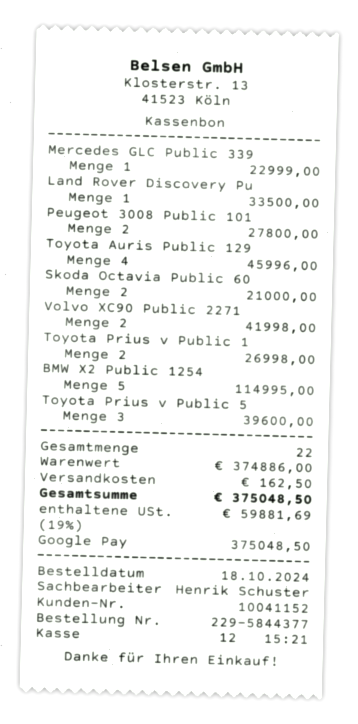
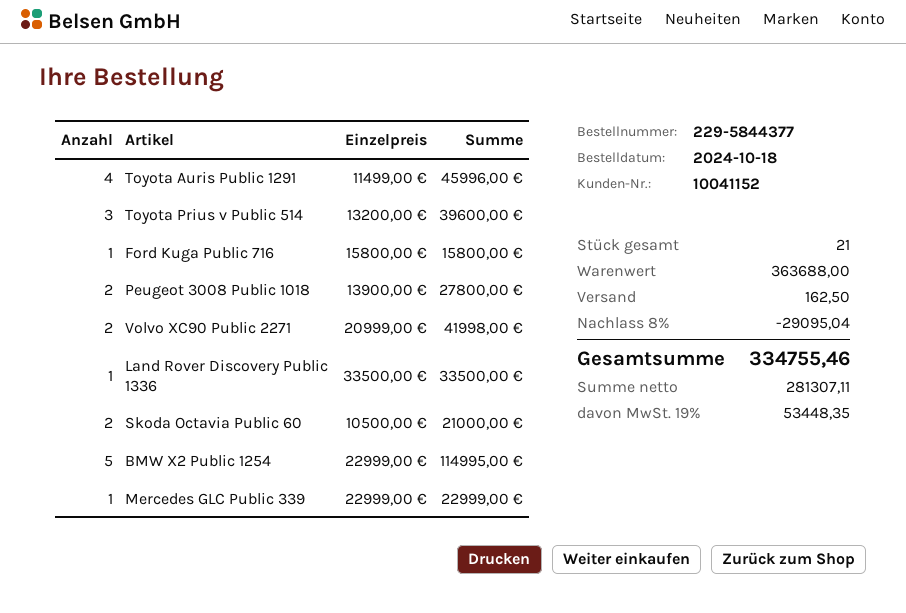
Toyota Prius v Public 1: 2 for 26998.00 -> none
Ford Kuga Public 716: none -> 1 for 15800.00
total quantity: 22 -> 21
subtotal: 374886.00 -> 363688.00
discount: none -> 8% = 29095.04
tax: 19% = 59881.69 -> 19% = 53448.35
total: 375048.50 -> 334755.46

